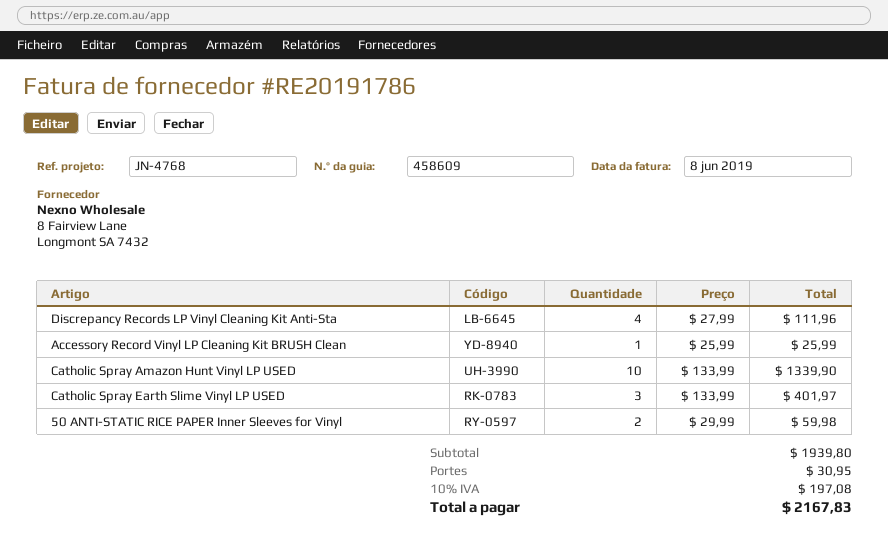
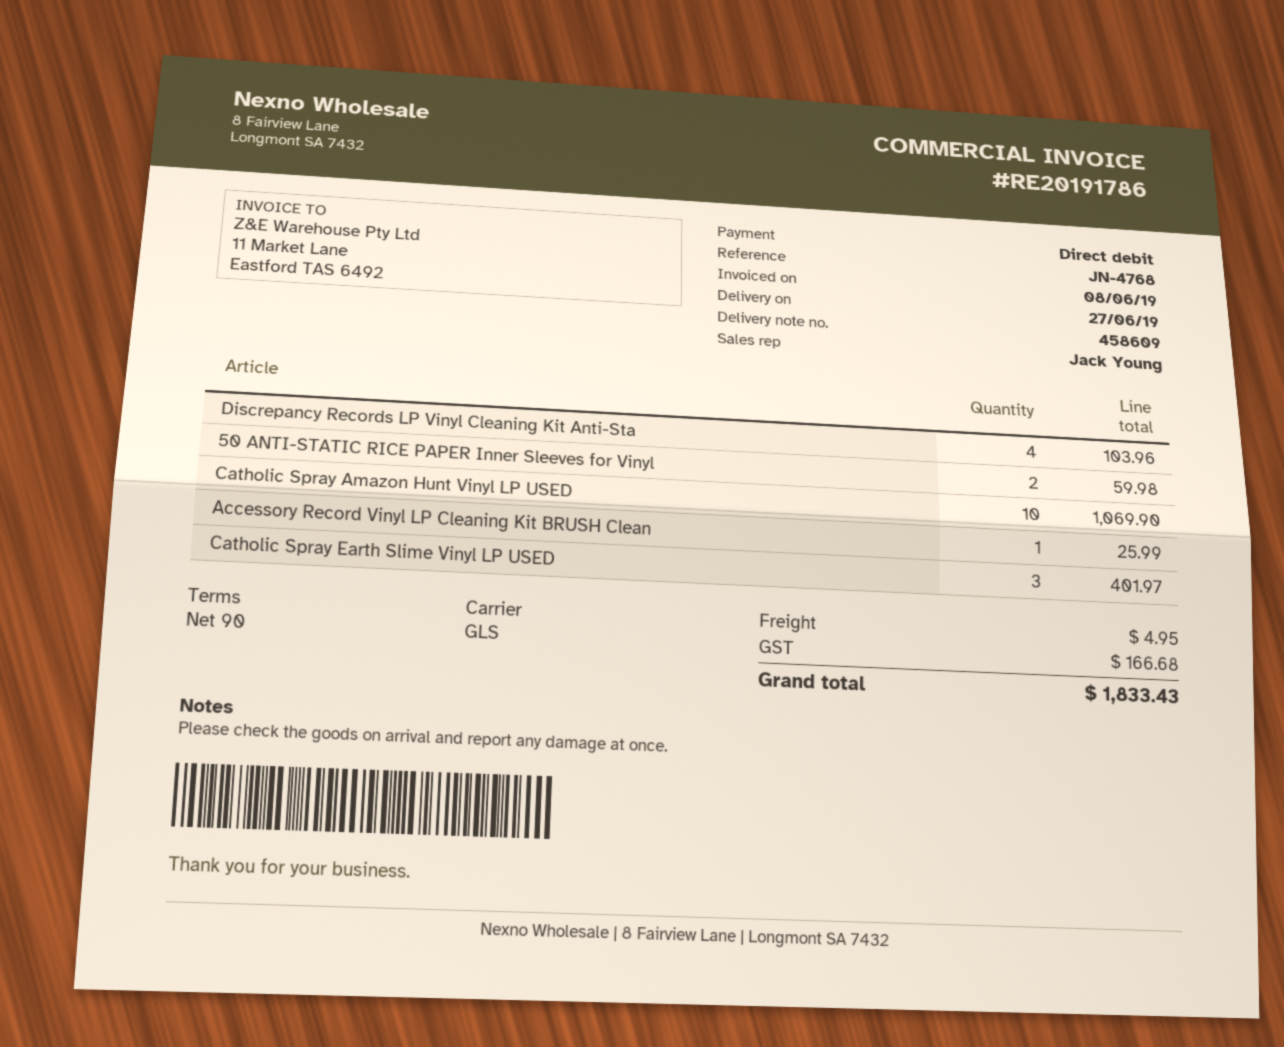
Discrepancy Records LP Vinyl Cleaning Kit Anti-Sta: 4 for 111.96 -> 4 for 103.96
Catholic Spray Amazon Hunt Vinyl LP USED: 10 for 1339.90 -> 10 for 1069.90
shipping: 30.95 -> 4.95
tax: 197.08 -> 166.68
total: 2167.83 -> 1833.43

